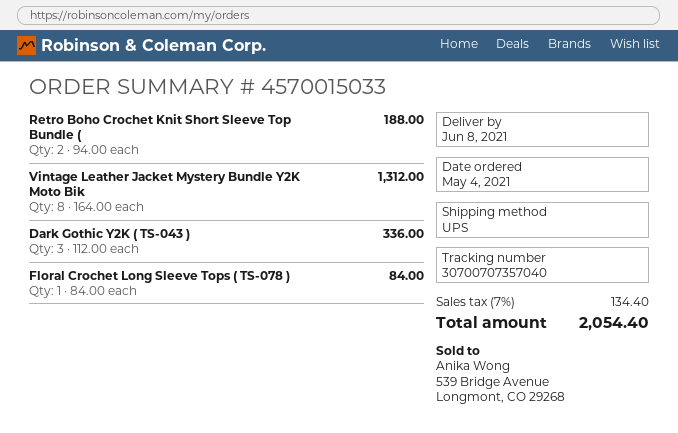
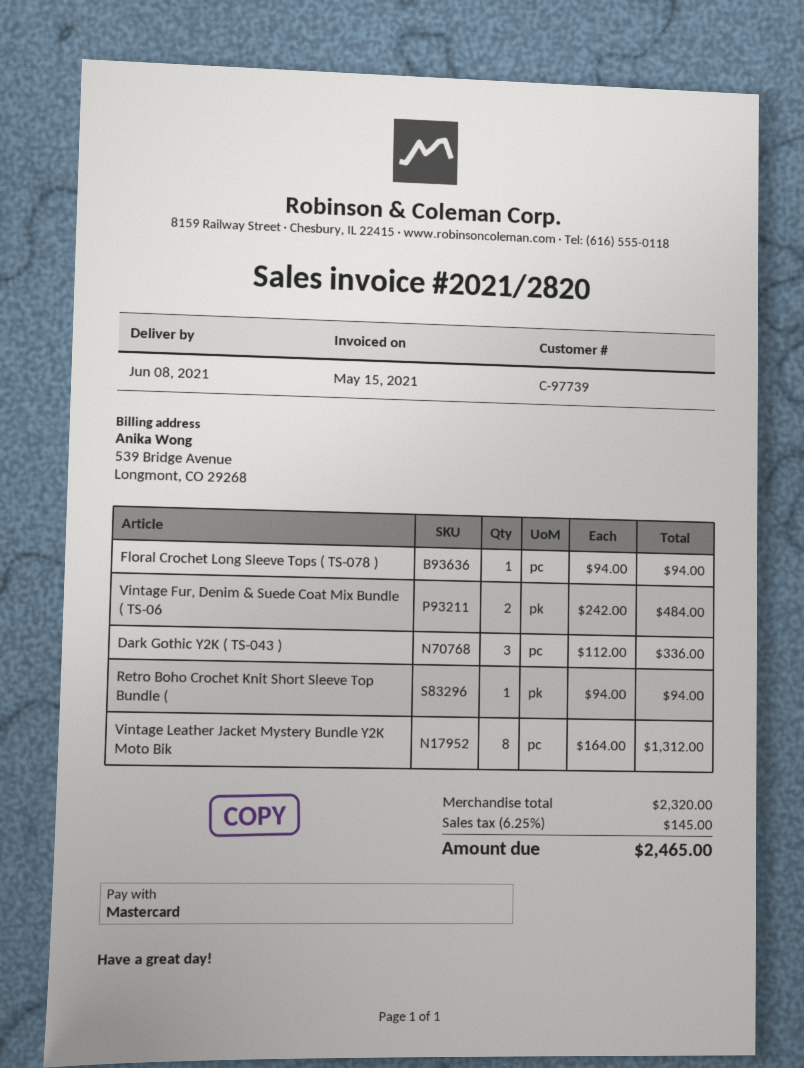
Retro Boho Crochet Knit Short Sleeve Top Bundle (: 2 x 94.00 = 188.00 -> 1 x 94.00 = 94.00
Floral Crochet Long Sleeve Tops ( TS-078 ): 1 x 84.00 = 84.00 -> 1 x 94.00 = 94.00
Vintage Fur, Denim & Suede Coat Mix Bundle ( TS-06: none -> 2 x 242.00 = 484.00
tax: 7% = 134.40 -> 6.25% = 145.00
total: 2054.40 -> 2465.00

